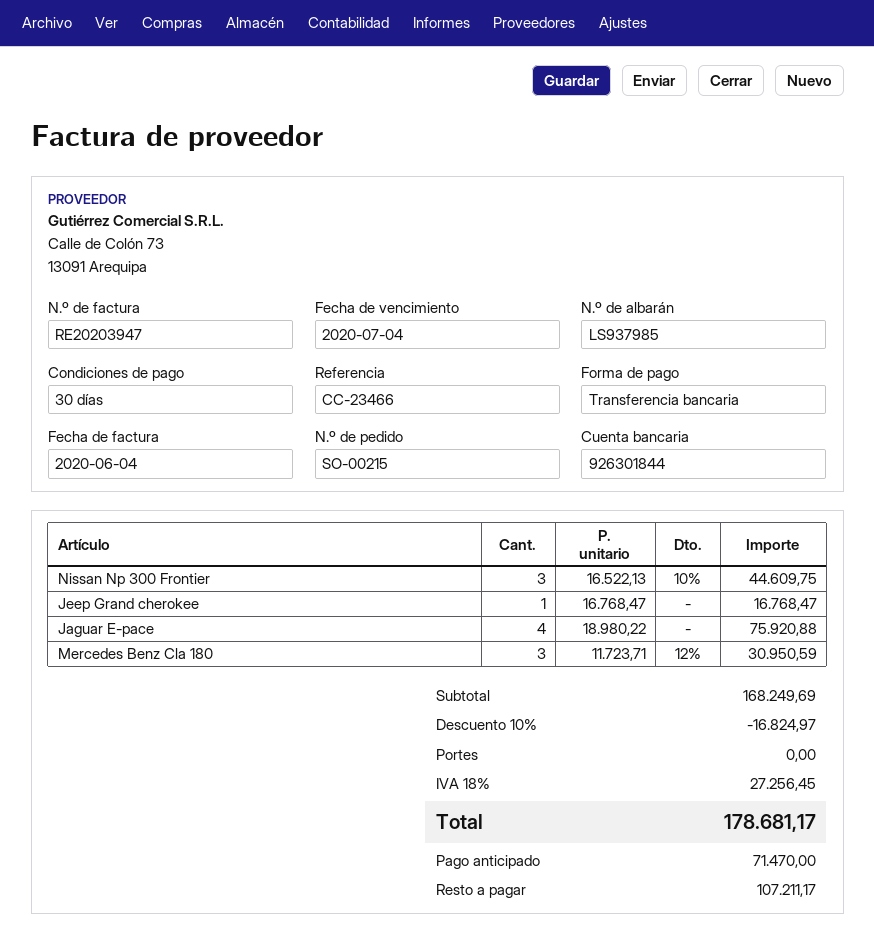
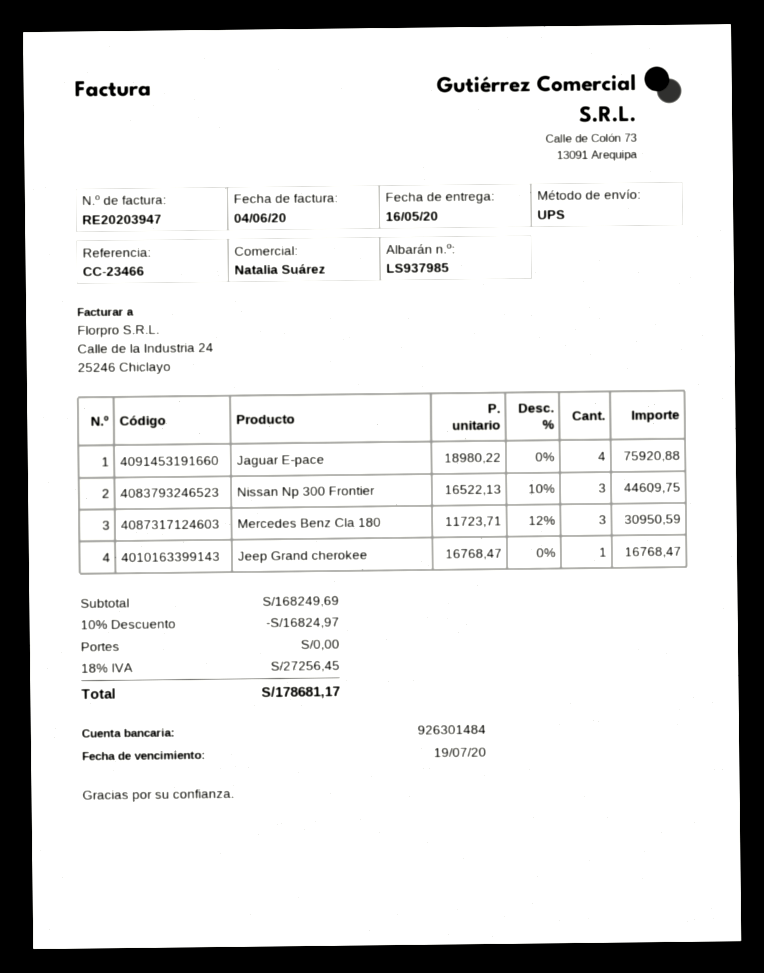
due date: 2020-07-04 -> 2020-07-19
bank account: 926301844 -> 926301484

